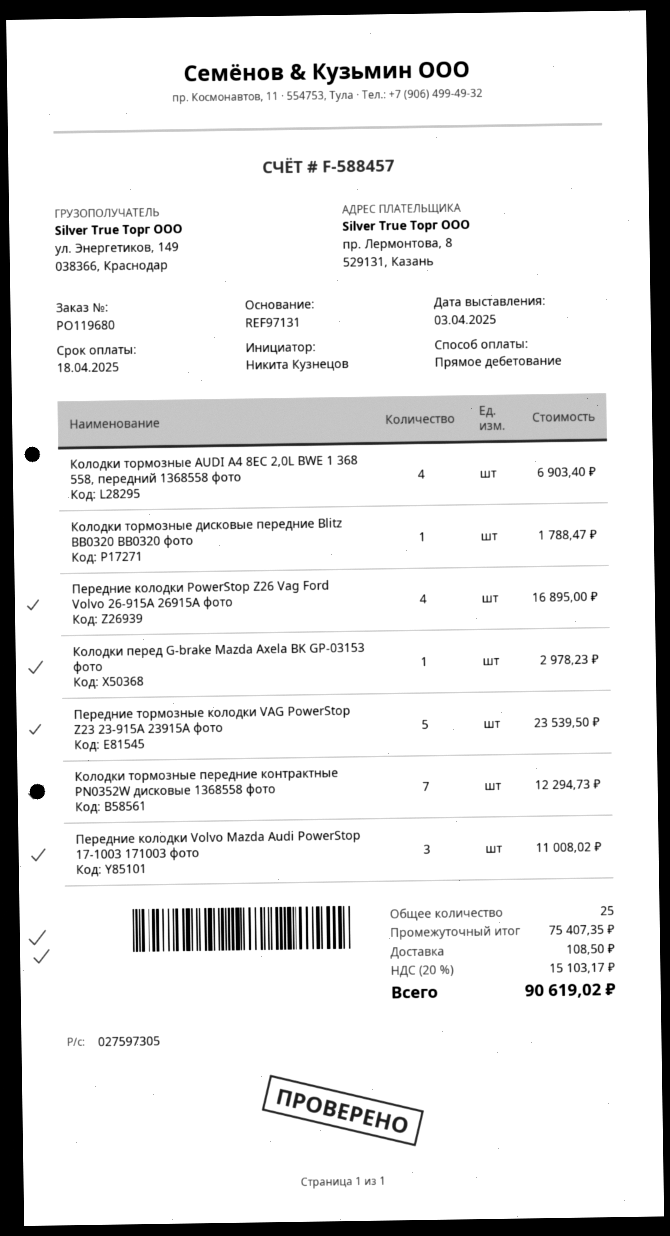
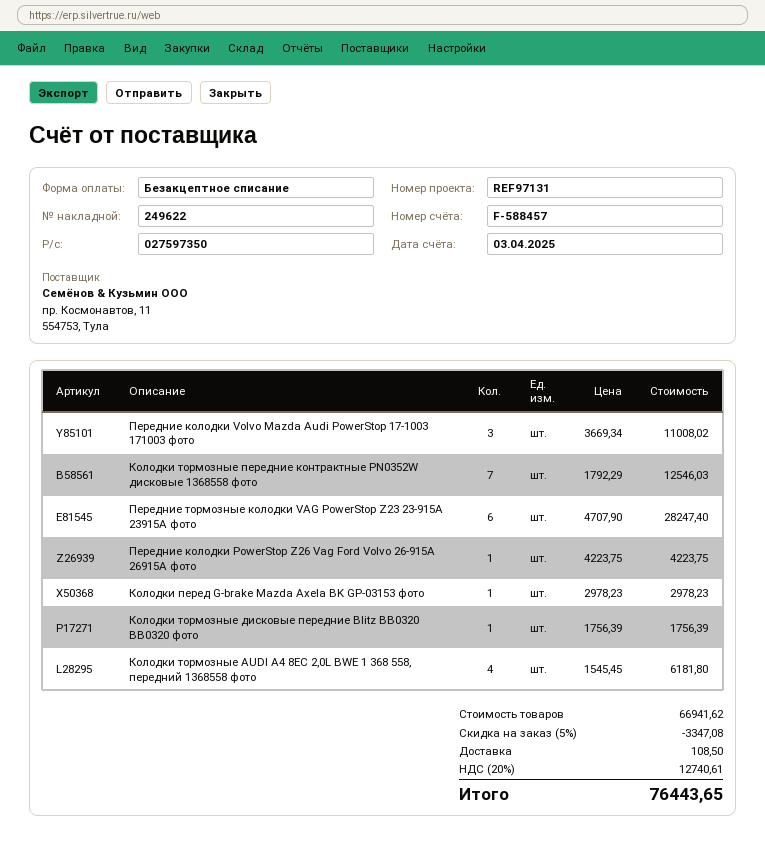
bank account: 027597305 -> 027597350
Колодки тормозные AUDI A4 8EC 2,0L BWE 1 368 558, передний 1368558 фото: 4 for 6903.40 -> 4 for 6181.80
Колодки тормозные дисковые передние Blitz BB0320 BB0320 фото: 1 for 1788.47 -> 1 for 1756.39
Передние колодки PowerStop Z26 Vag Ford Volvo 26-915A 26915A фото: 4 for 16895.00 -> 1 for 4223.75
Передние тормозные колодки VAG PowerStop Z23 23-915A 23915A фото: 5 for 23539.50 -> 6 for 28247.40
Колодки тормозные передние контрактные PN0352W дисковые 1368558 фото: 7 for 12294.73 -> 7 for 12546.03
subtotal: 75407.35 -> 66941.62
discount: none -> 5% = 3347.08
tax: 20% = 15103.17 -> 20% = 12740.61
total: 90619.02 -> 76443.65

